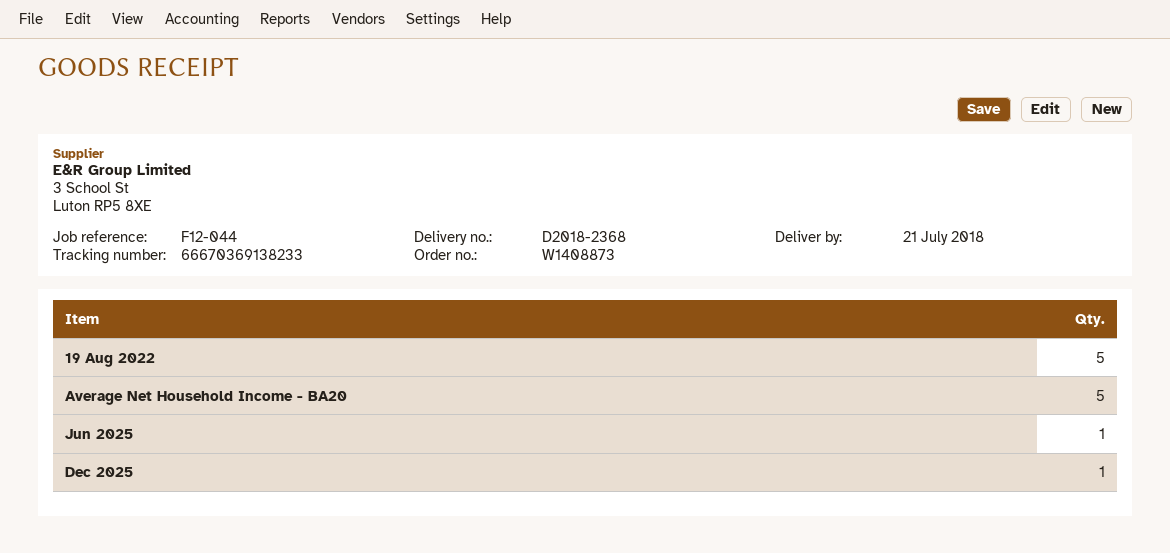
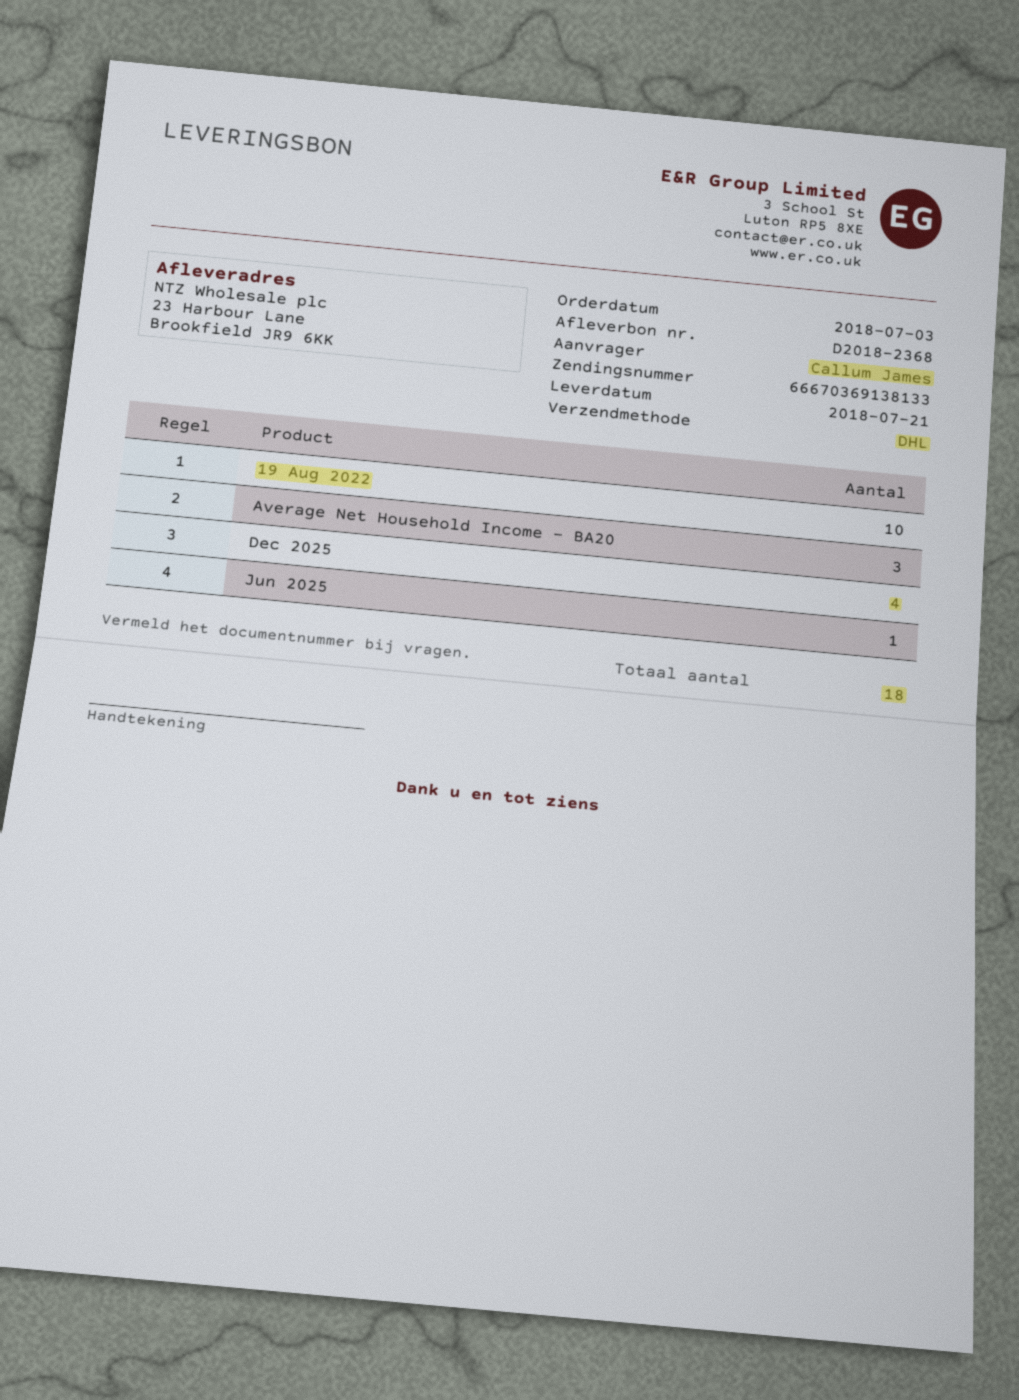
tracking number: 66670369138233 -> 66670369138133
19 Aug 2022: 5 -> 10
Average Net Household Income - BA20: 5 -> 3
Dec 2025: 1 -> 4

